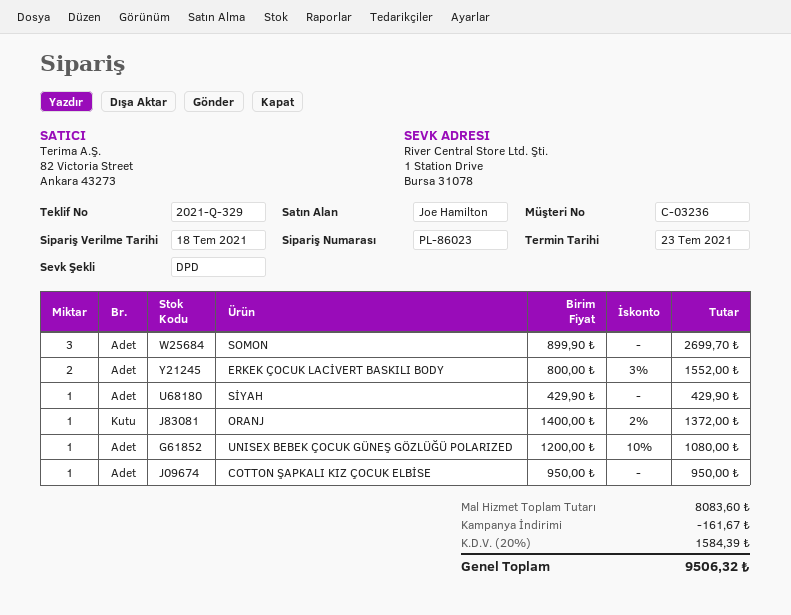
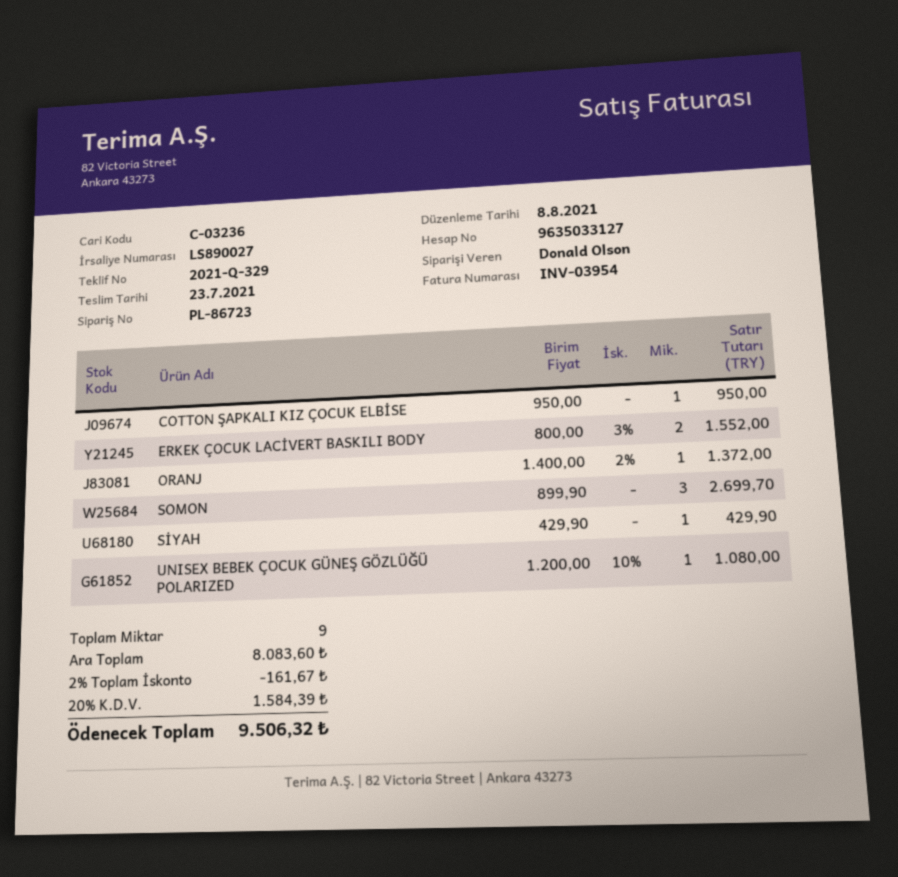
order number: PL-86023 -> PL-86723
ordered by: Joe Hamilton -> Donald Olson

